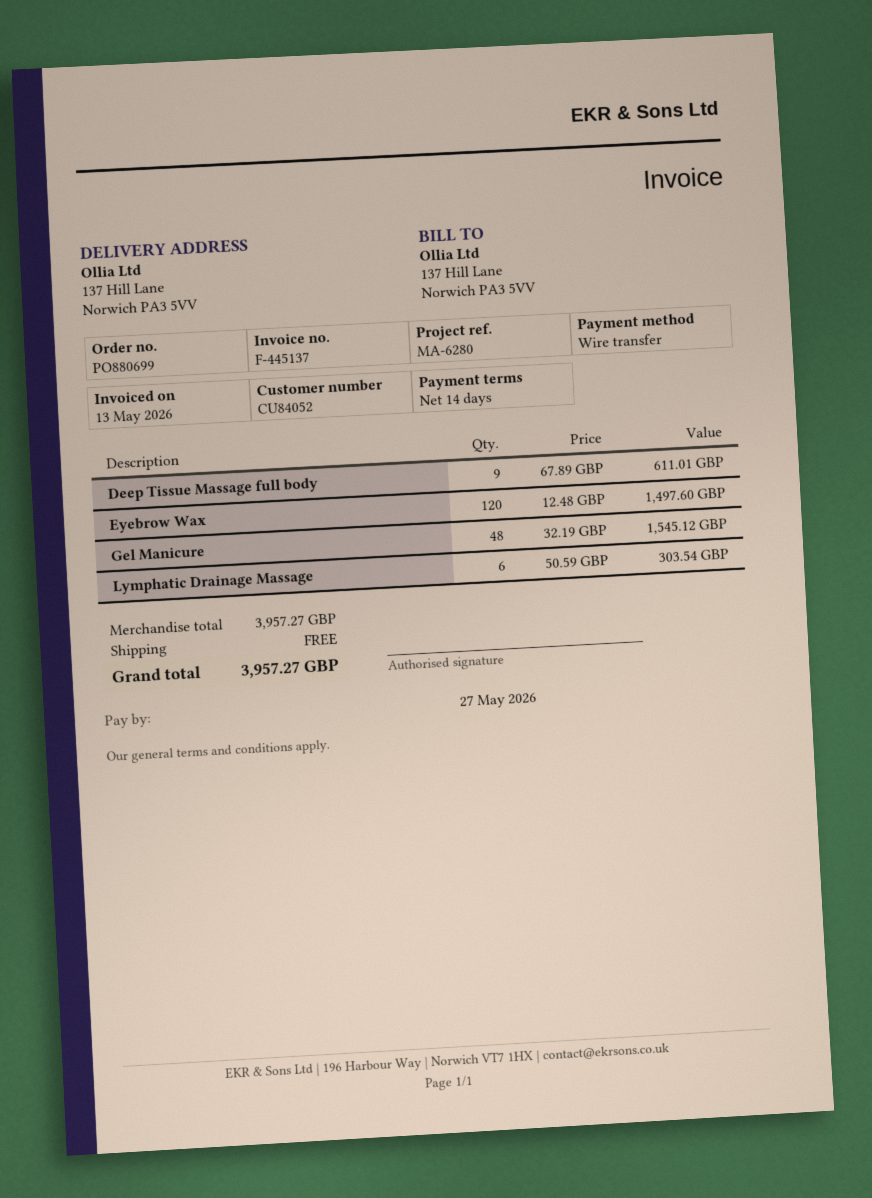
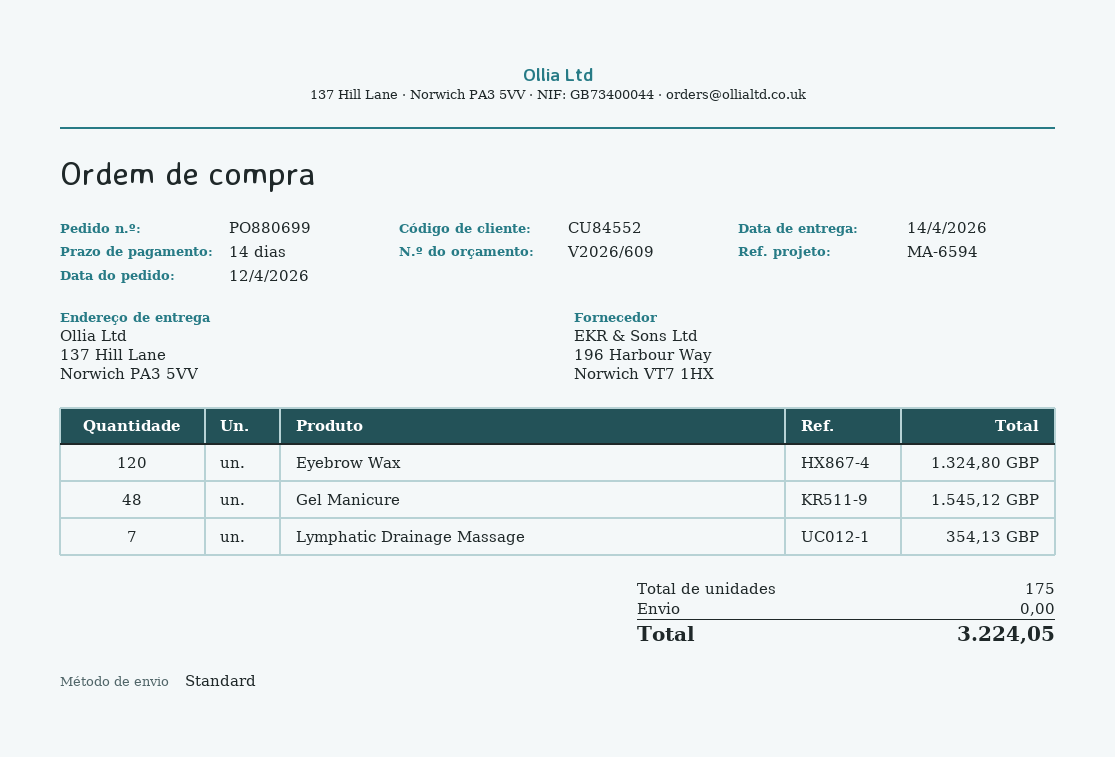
customer number: CU84052 -> CU84552
reference: MA-6280 -> MA-6594
Deep Tissue Massage full body: 9 for 611.01 -> none
Eyebrow Wax: 120 for 1497.60 -> 120 for 1324.80
Lymphatic Drainage Massage: 6 for 303.54 -> 7 for 354.13
total: 3957.27 -> 3224.05

